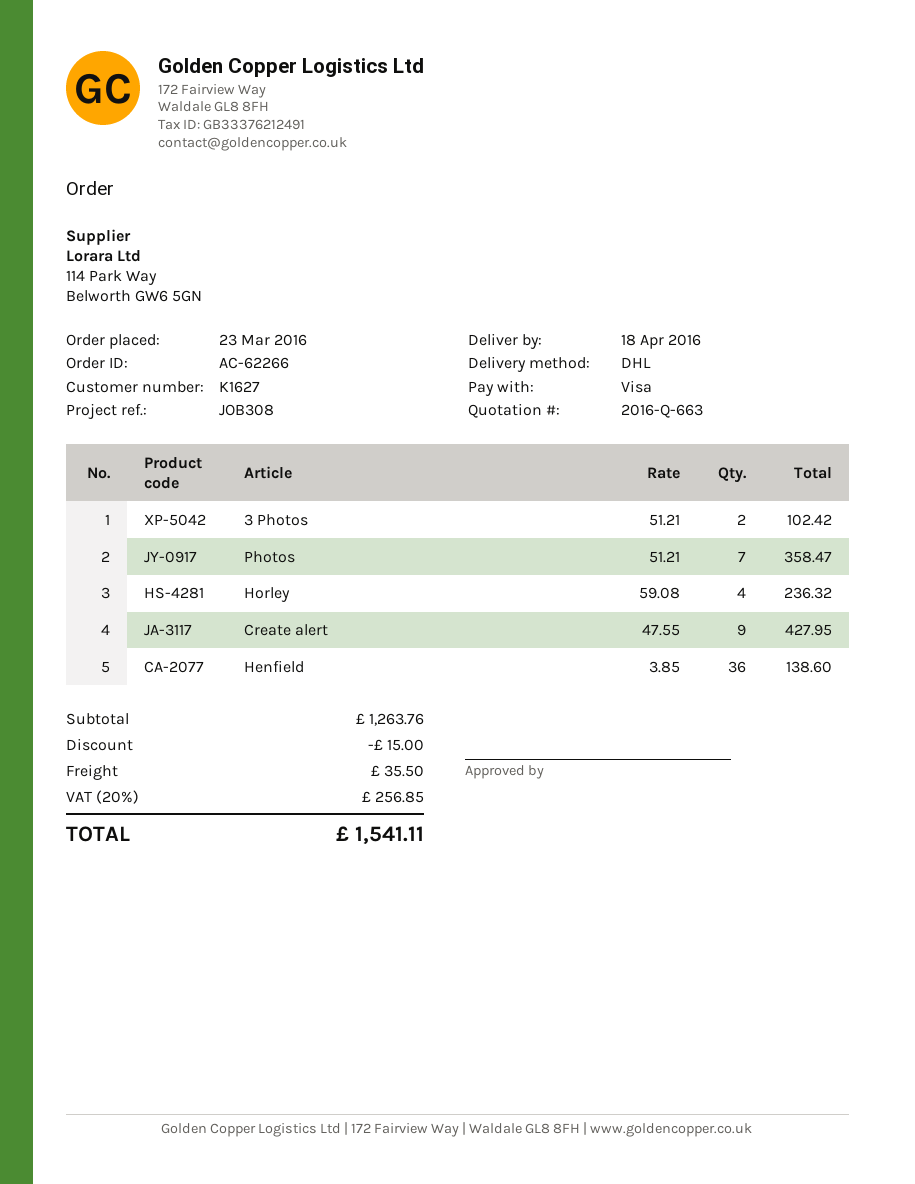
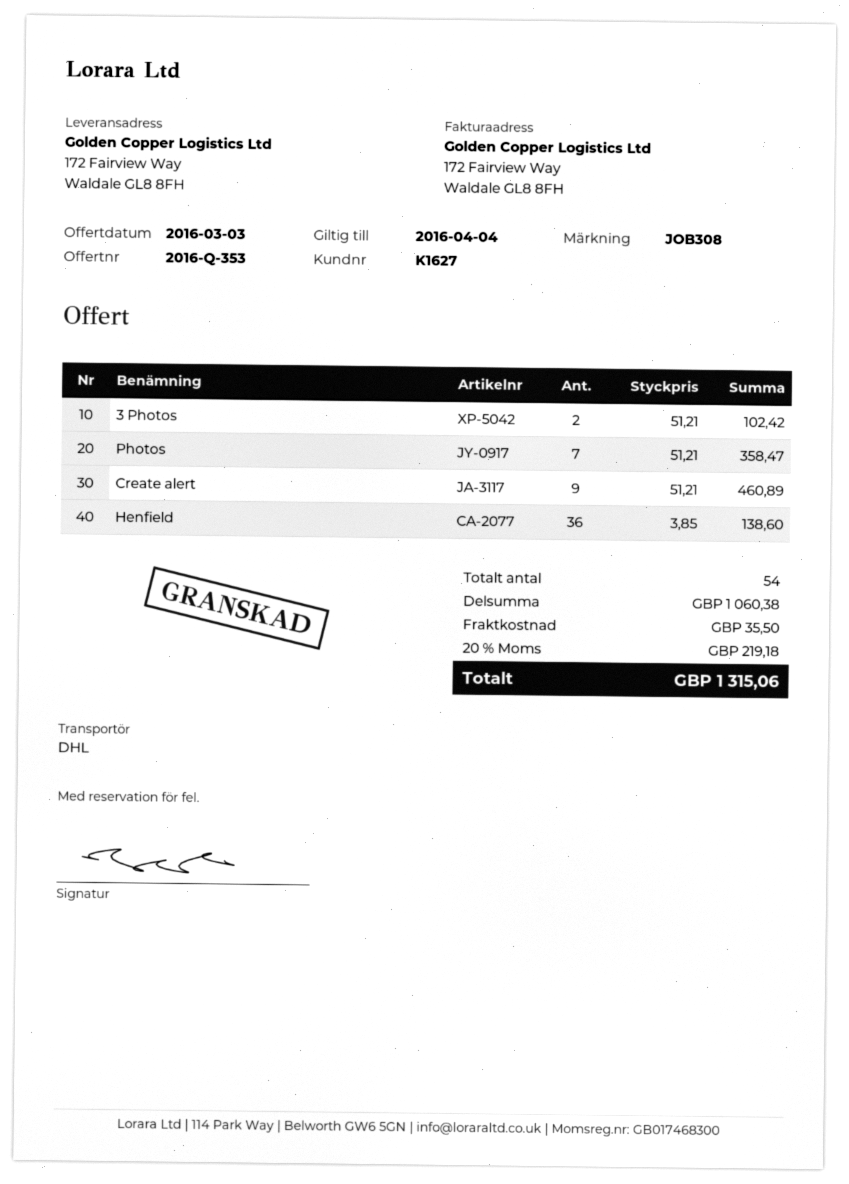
quote number: 2016-Q-663 -> 2016-Q-353
Horley: 4 x 59.08 = 236.32 -> none
Create alert: 9 x 47.55 = 427.95 -> 9 x 51.21 = 460.89
subtotal: 1263.76 -> 1060.38
discount: 15.00 -> none
tax: 20% = 256.85 -> 20% = 219.18
total: 1541.11 -> 1315.06

